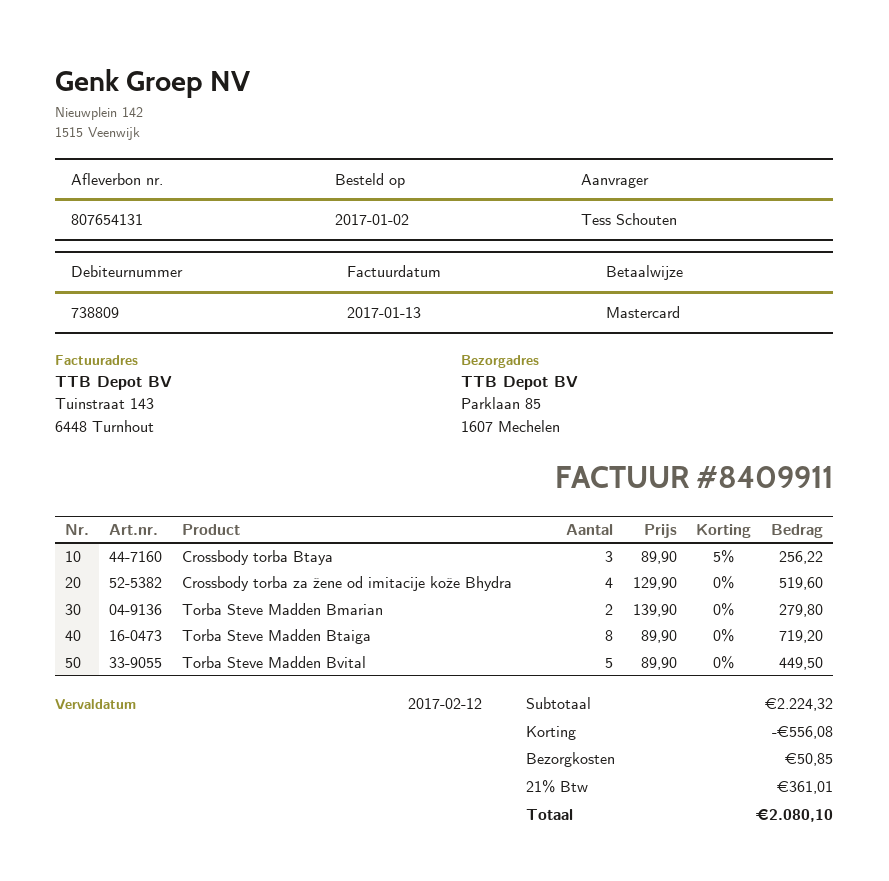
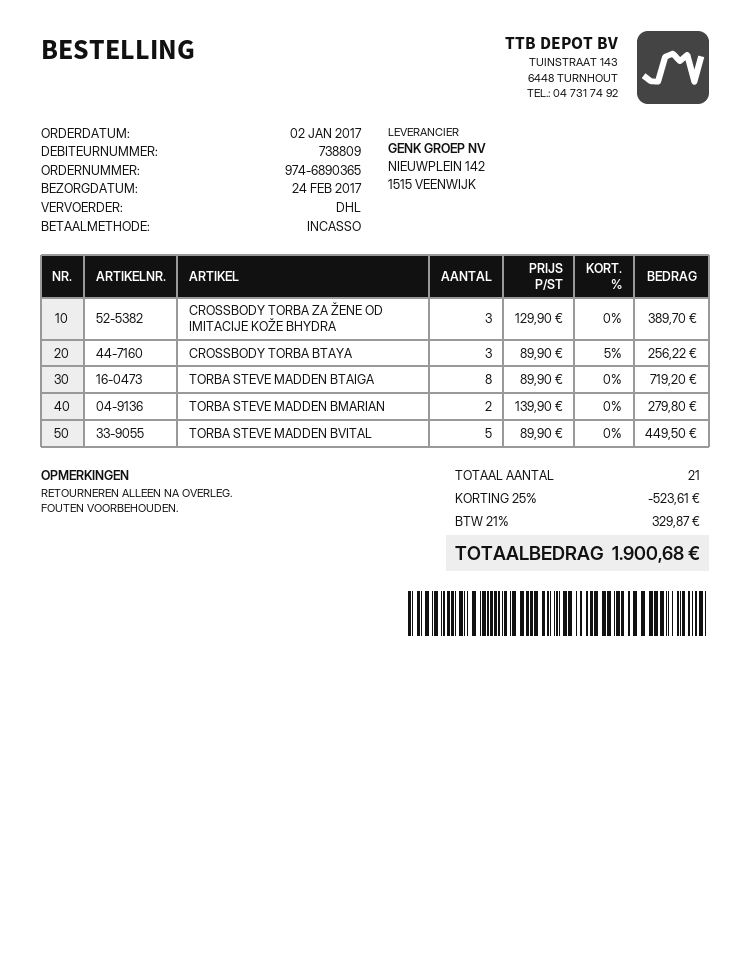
payment method: Mastercard -> direct debit
Crossbody torba za žene od imitacije kože Bhydra: 4 x 129.90 = 519.60 -> 3 x 129.90 = 389.70
discount: 556.08 -> 523.61
shipping: 50.85 -> none
tax: 21% = 361.01 -> 21% = 329.87
total: 2080.10 -> 1900.68

